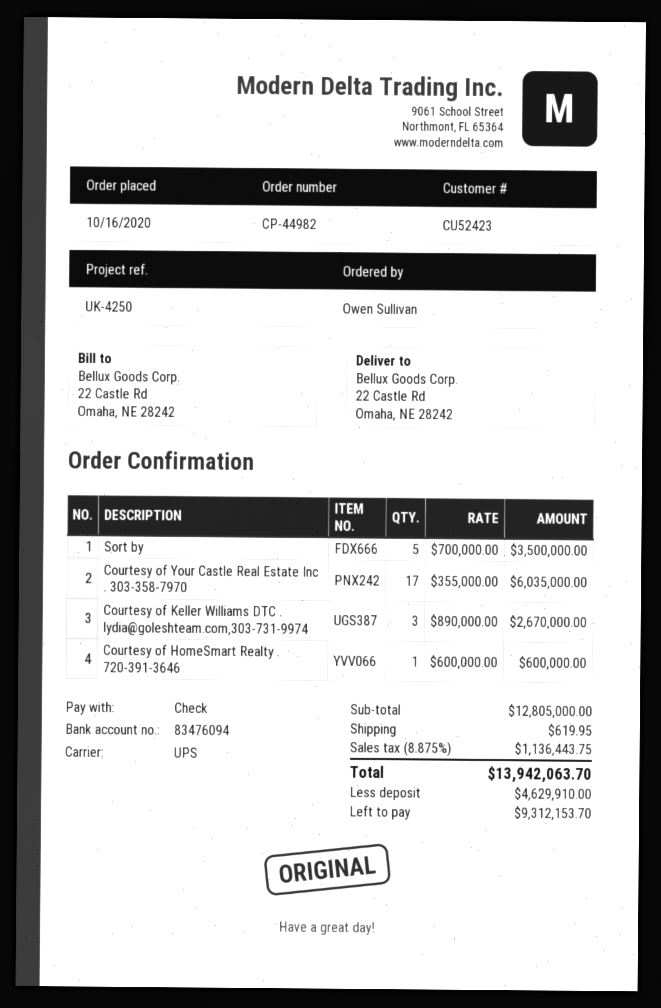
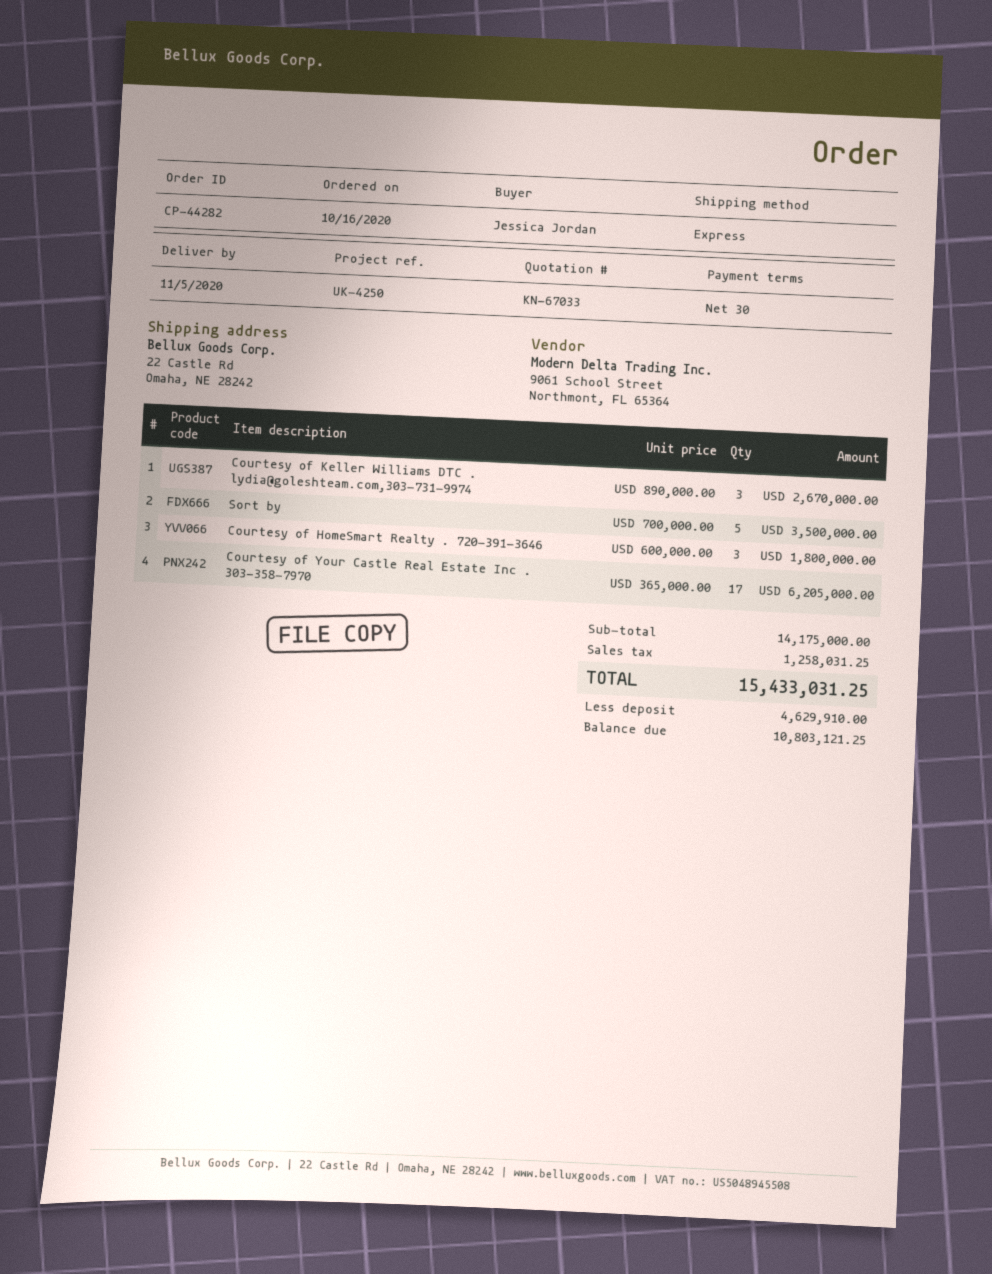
order number: CP-44982 -> CP-44282
ordered by: Owen Sullivan -> Jessica Jordan
shipping method: UPS -> express
Courtesy of Your Castle Real Estate Inc . 303-358-7970: 17 x 355000.00 = 6035000.00 -> 17 x 365000.00 = 6205000.00
Courtesy of HomeSmart Realty . 720-391-3646: 1 x 600000.00 = 600000.00 -> 3 x 600000.00 = 1800000.00
subtotal: 12805000.00 -> 14175000.00
shipping: 619.95 -> none
tax: 1136443.75 -> 1258031.25
total: 13942063.70 -> 15433031.25
balance: 9312153.70 -> 10803121.25

